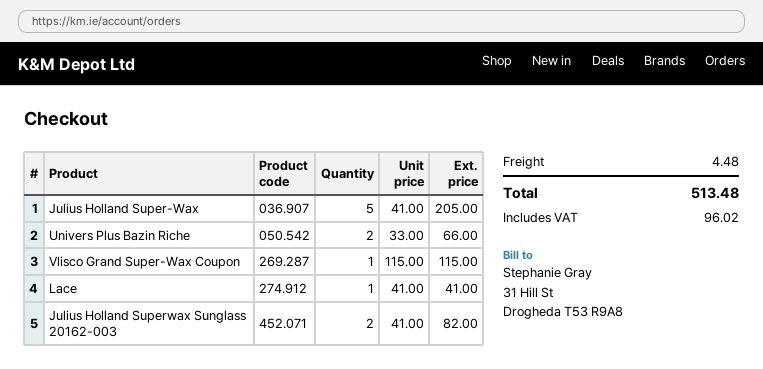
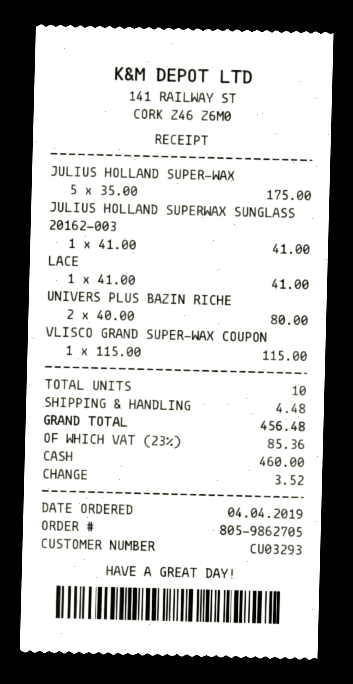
Julius Holland Super-Wax: 5 x 41.00 = 205.00 -> 5 x 35.00 = 175.00
Univers Plus Bazin Riche: 2 x 33.00 = 66.00 -> 2 x 40.00 = 80.00
Julius Holland Superwax Sunglass 20162-003: 2 x 41.00 = 82.00 -> 1 x 41.00 = 41.00
tax: 96.02 -> 85.36
total: 513.48 -> 456.48

